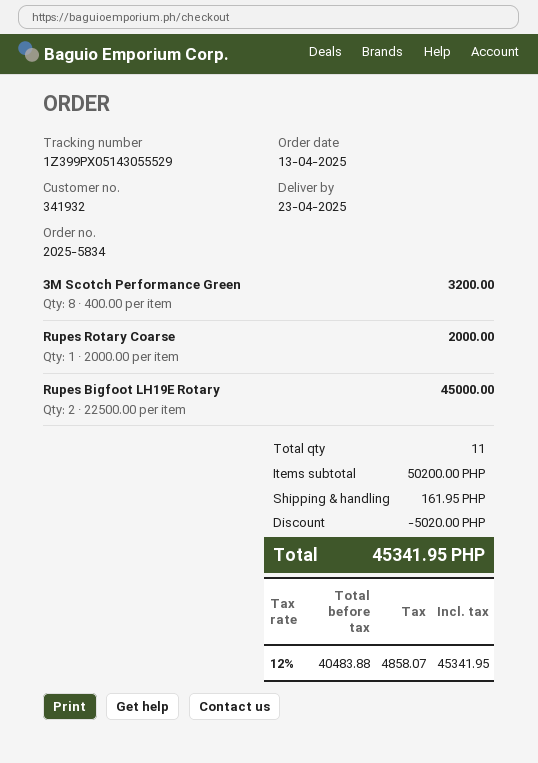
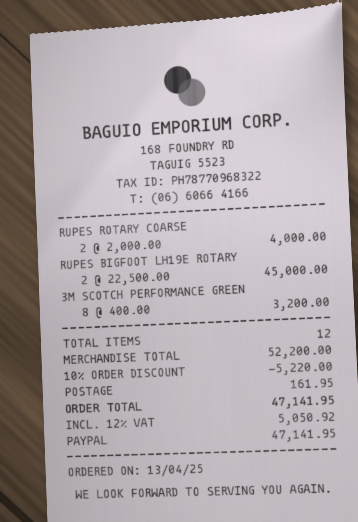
Rupes Rotary Coarse: 1 x 2000.00 = 2000.00 -> 2 x 2000.00 = 4000.00
total quantity: 11 -> 12
subtotal: 50200.00 -> 52200.00
discount: 5020.00 -> 5220.00
tax: 12% = 4858.07 -> 12% = 5050.92
total: 45341.95 -> 47141.95

